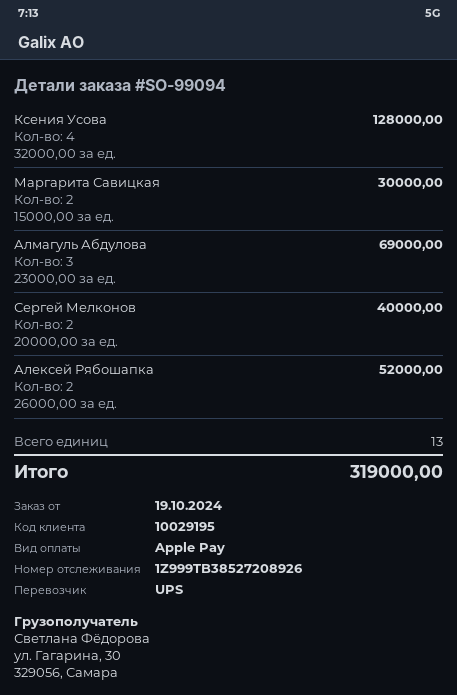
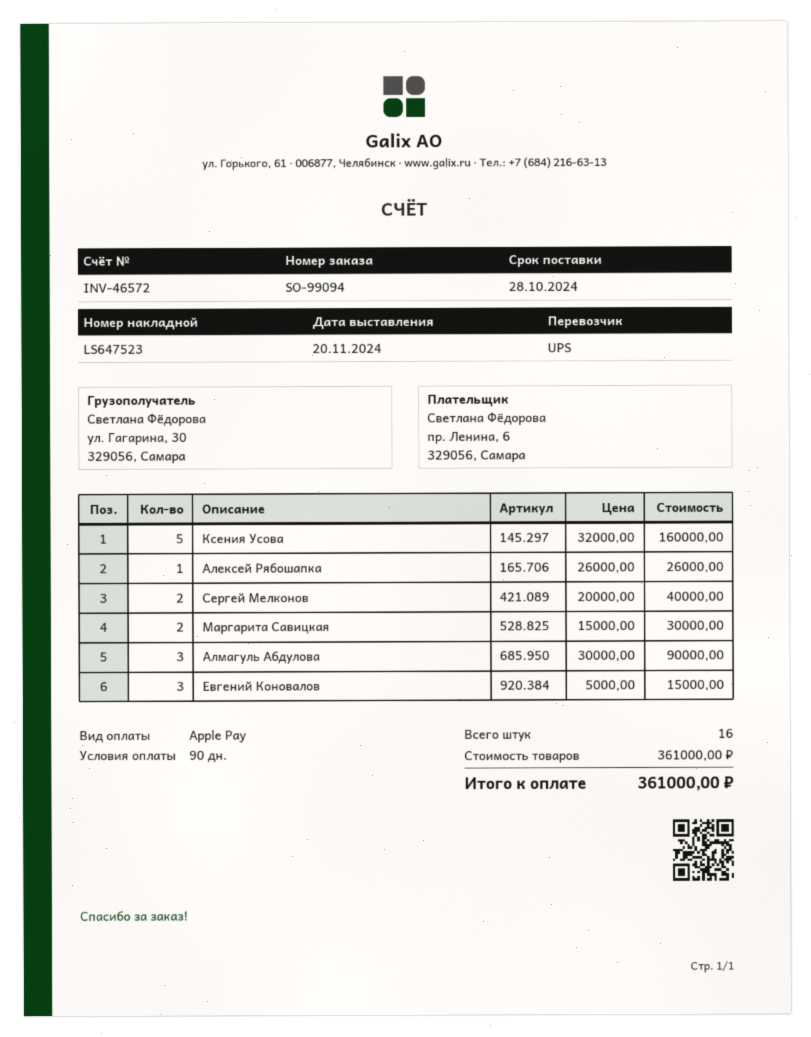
Ксения Усова: 4 x 32000.00 = 128000.00 -> 5 x 32000.00 = 160000.00
Алмагуль Абдулова: 3 x 23000.00 = 69000.00 -> 3 x 30000.00 = 90000.00
Алексей Рябошапка: 2 x 26000.00 = 52000.00 -> 1 x 26000.00 = 26000.00
Евгений Коновалов: none -> 3 x 5000.00 = 15000.00
total quantity: 13 -> 16
total: 319000.00 -> 361000.00

